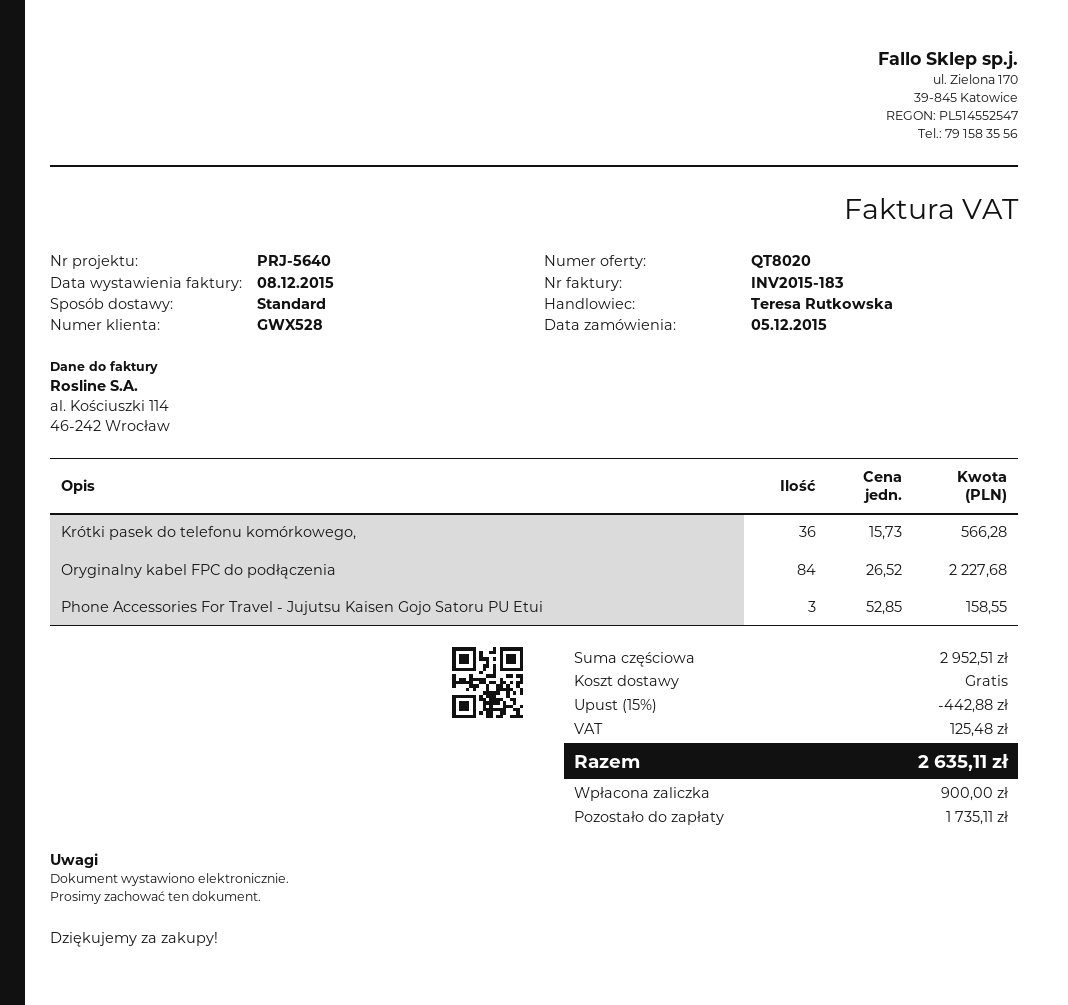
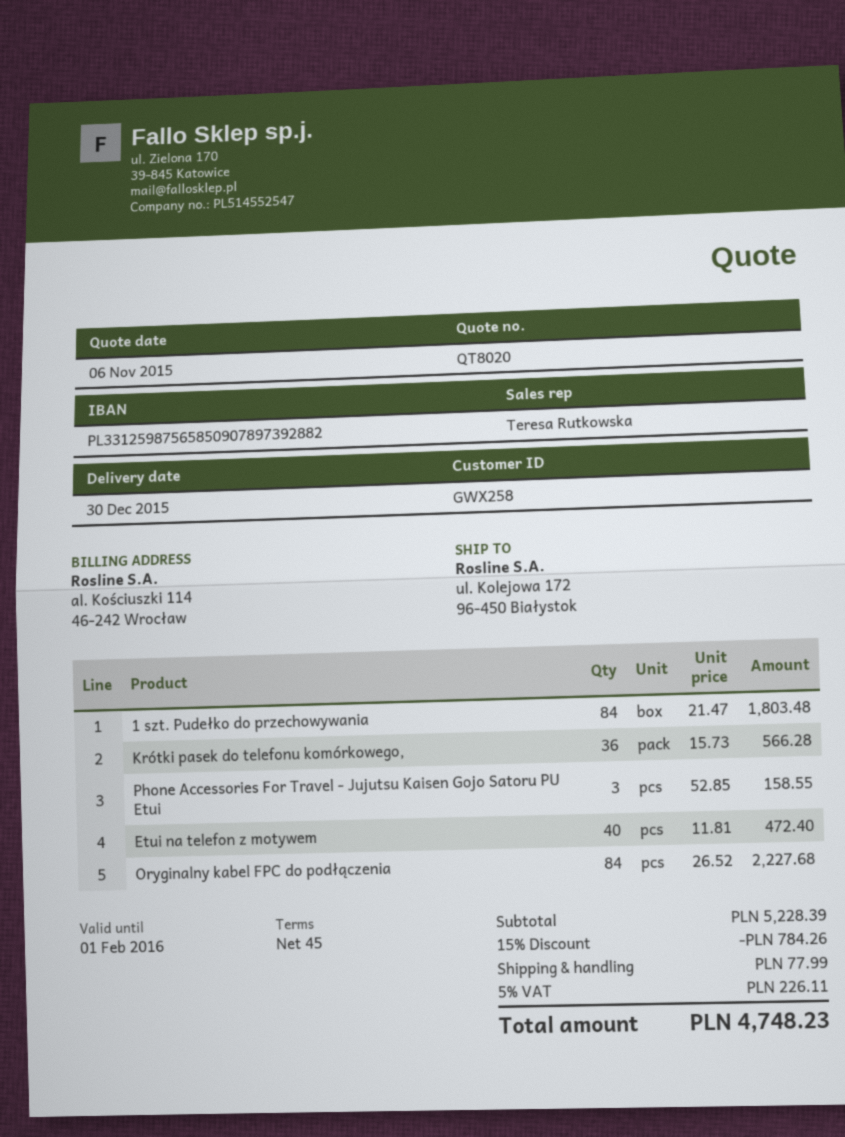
customer number: GWX528 -> GWX258
1 szt. Pudełko do przechowywania: none -> 84 x 21.47 = 1803.48
Etui na telefon z motywem: none -> 40 x 11.81 = 472.40
subtotal: 2952.51 -> 5228.39
discount: 15% = 442.88 -> 15% = 784.26
shipping: 0.00 -> 77.99
tax: 125.48 -> 226.11
total: 2635.11 -> 4748.23

